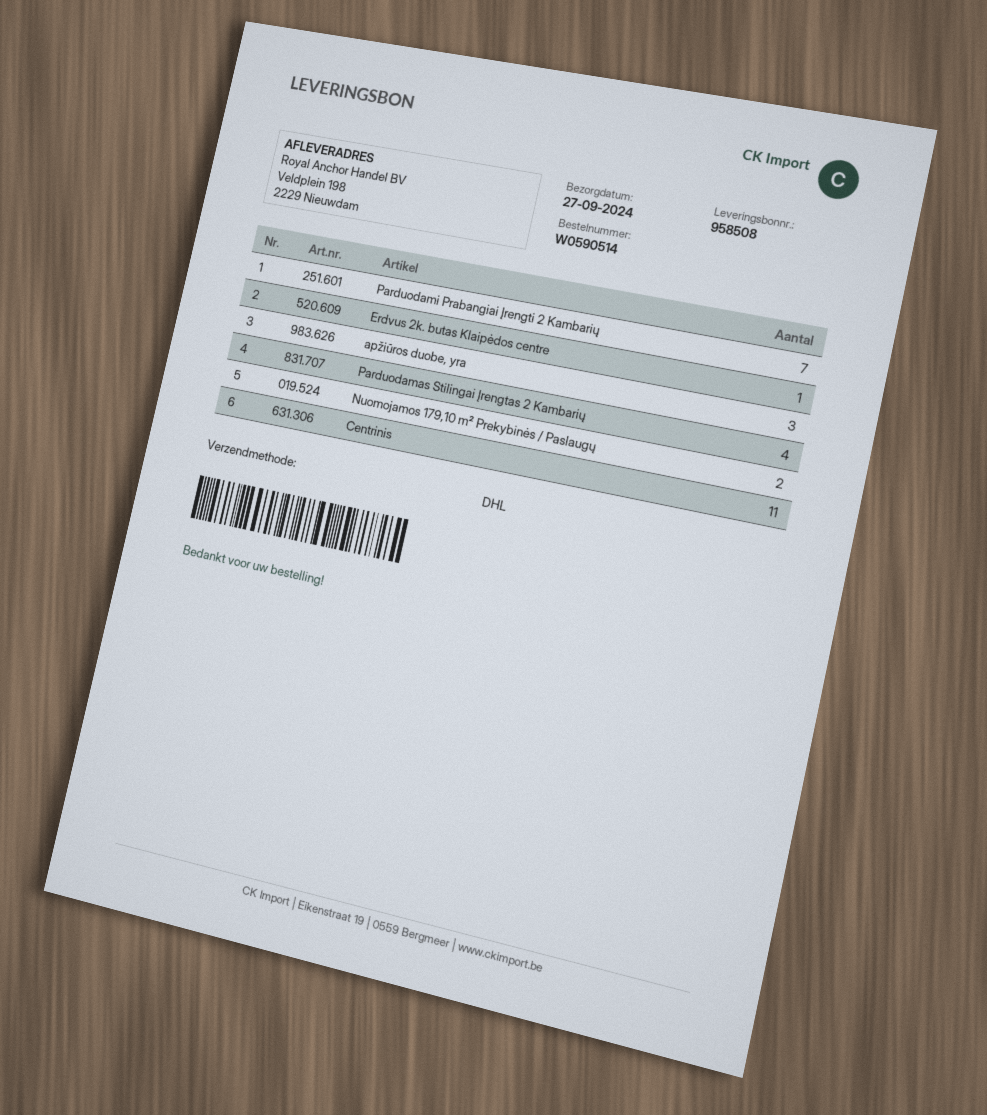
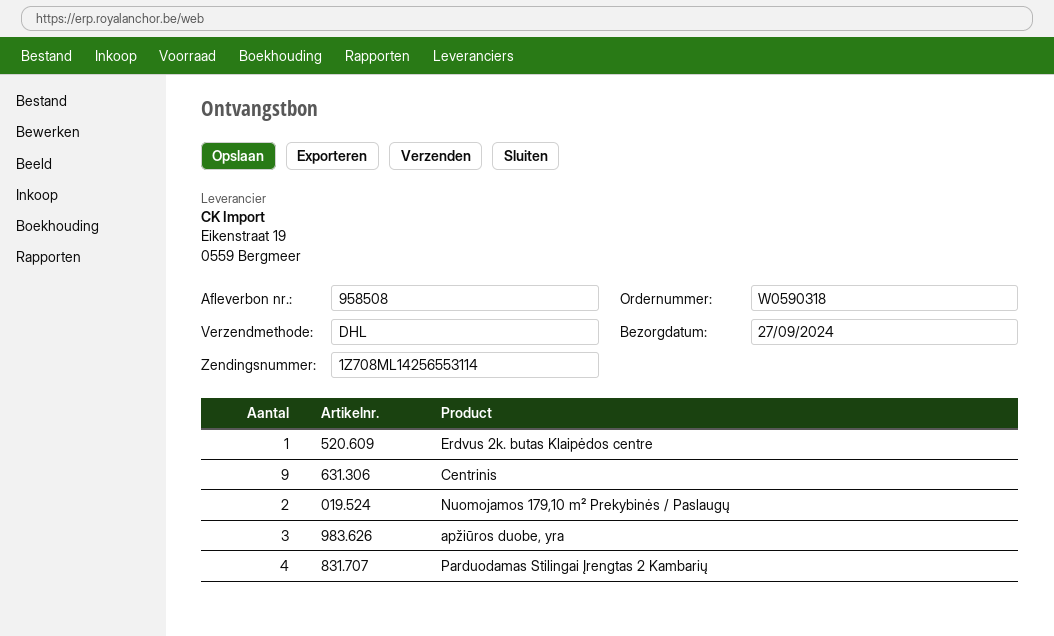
order number: W0590514 -> W0590318
Parduodami Prabangiai Įrengti 2 Kambarių: 7 -> none
Centrinis: 11 -> 9

